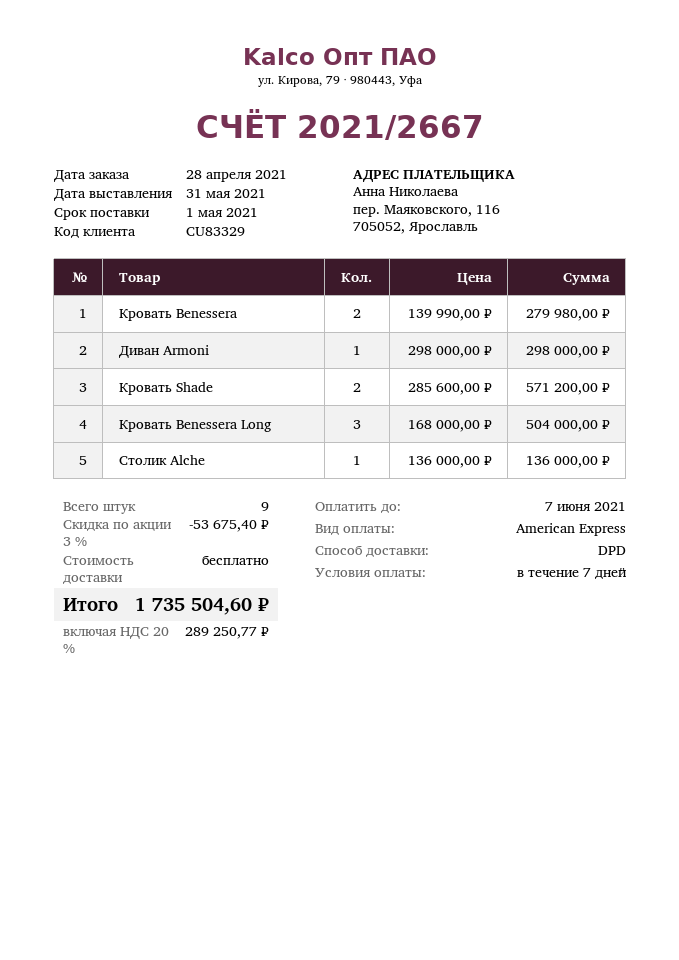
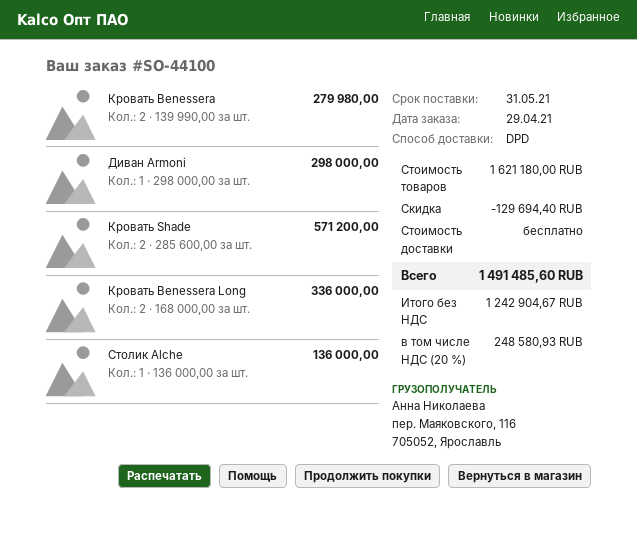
order date: 2021-04-28 -> 2021-04-29
delivery date: 2021-05-01 -> 2021-05-31
Кровать Benessera Long: 3 x 168000.00 = 504000.00 -> 2 x 168000.00 = 336000.00
discount: 53675.40 -> 129694.40
tax: 20% = 289250.77 -> 20% = 248580.93
total: 1735504.60 -> 1491485.60

